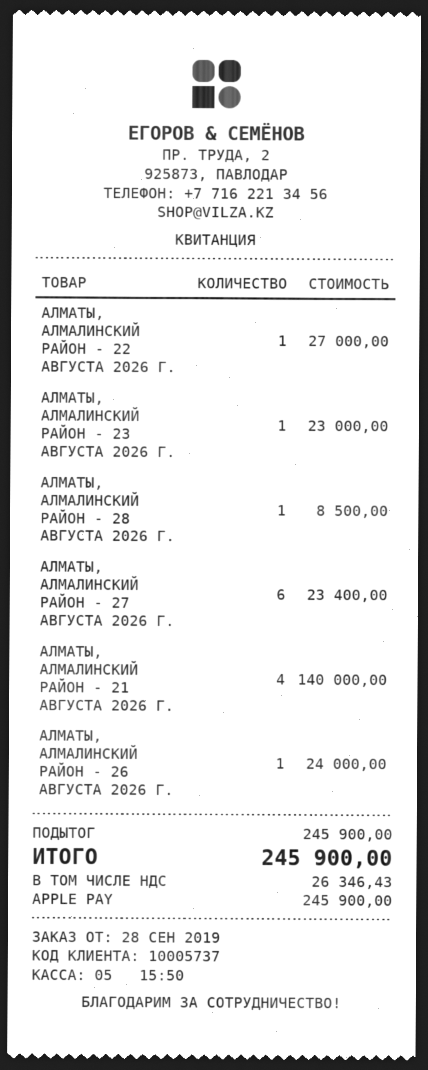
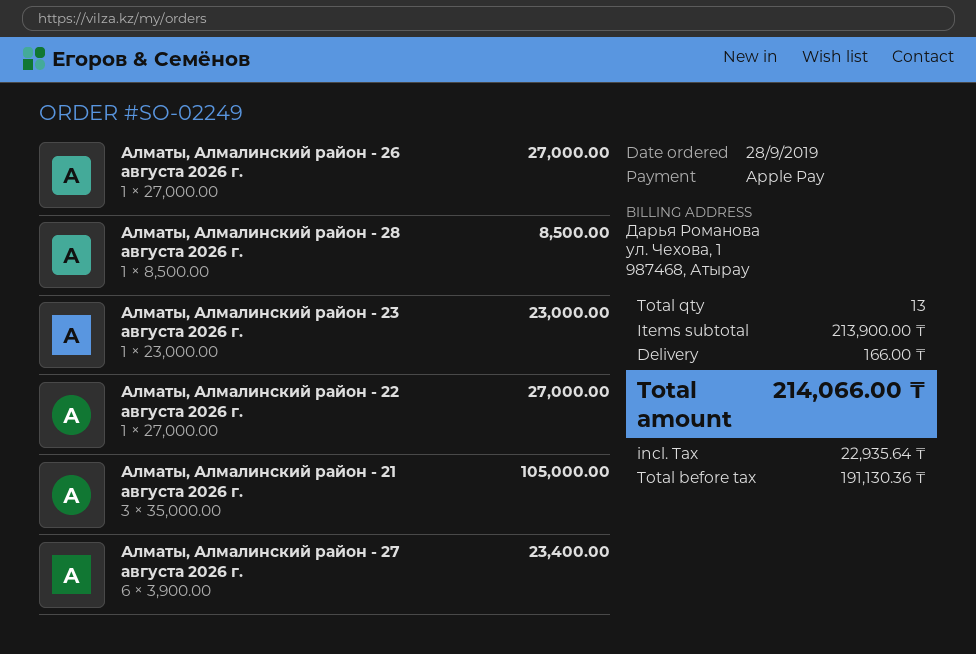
АЛМАТЫ, АЛМАЛИНСКИЙ РАЙОН - 21 АВГУСТА 2026 Г.: 4 for 140000.00 -> 3 for 105000.00
АЛМАТЫ, АЛМАЛИНСКИЙ РАЙОН - 26 АВГУСТА 2026 Г.: 1 for 24000.00 -> 1 for 27000.00
subtotal: 245900.00 -> 213900.00
shipping: none -> 166.00
tax: 26346.43 -> 22935.64
total: 245900.00 -> 214066.00

